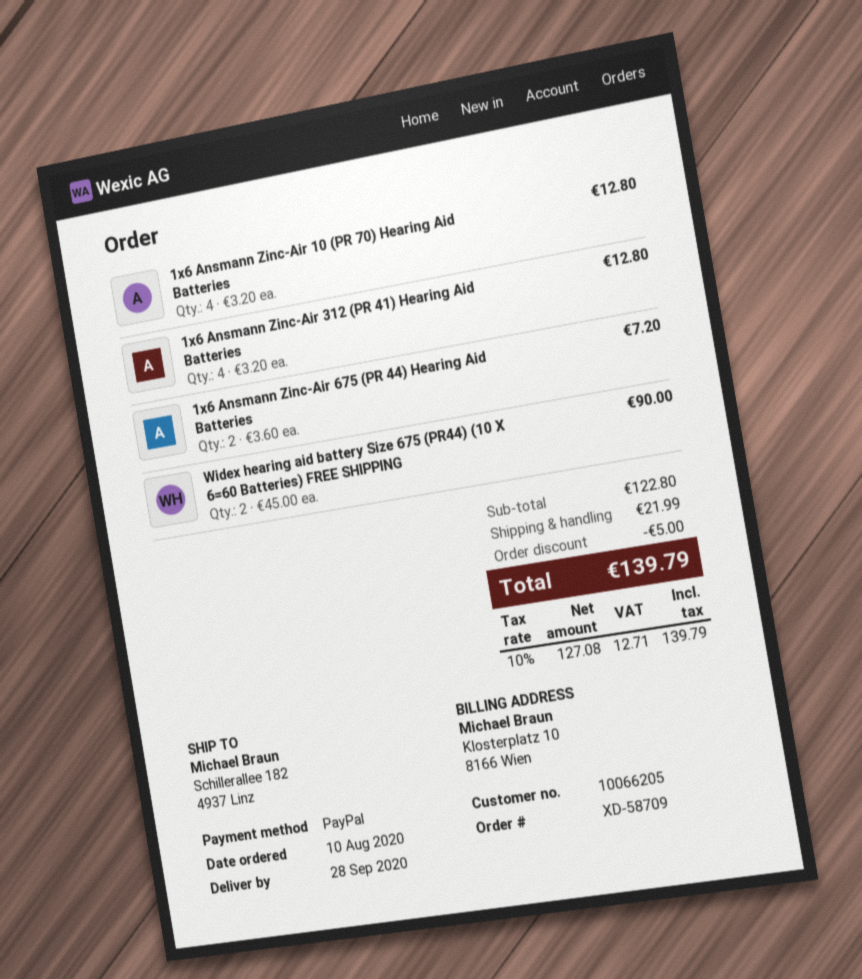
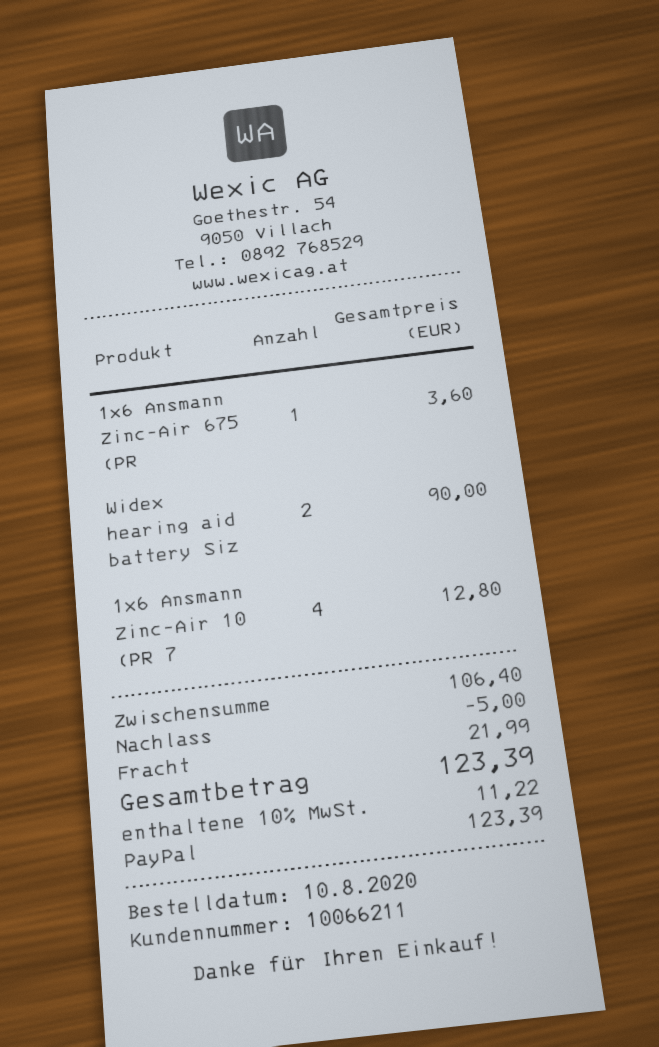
customer number: 10066205 -> 10066211
1x6 Ansmann Zinc-Air 312 (PR 41) Hearing Aid Batteries: 4 for 12.80 -> none
1x6 Ansmann Zinc-Air 675 (PR 44) Hearing Aid Batteries: 2 for 7.20 -> 1 for 3.60
subtotal: 122.80 -> 106.40
tax: 10% = 12.71 -> 10% = 11.22
total: 139.79 -> 123.39

